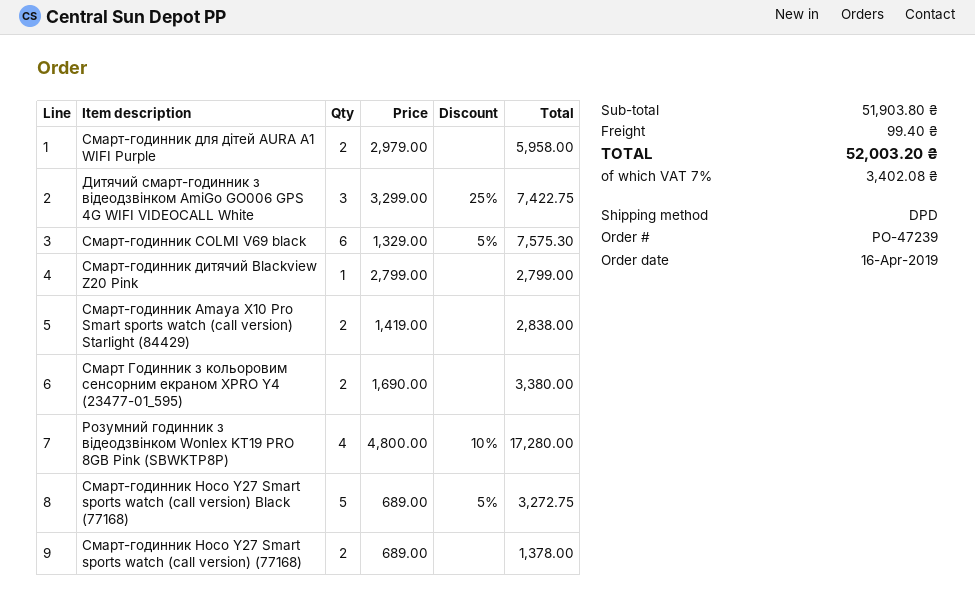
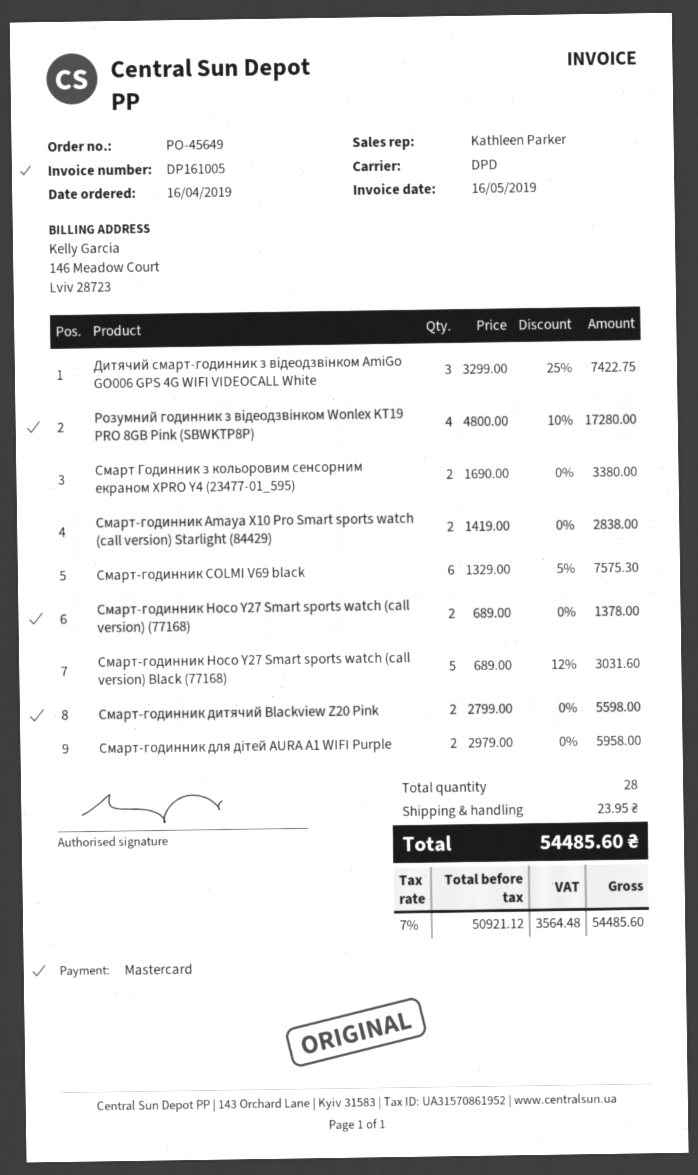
order number: PO-47239 -> PO-45649
Смарт-годинник дитячий Blackview Z20 Pink: 1 x 2799.00 = 2799.00 -> 2 x 2799.00 = 5598.00
Смарт-годинник Hoco Y27 Smart sports watch (call version) Black (77168): 5 x 689.00 - 5% = 3272.75 -> 5 x 689.00 - 12% = 3031.60
shipping: 99.40 -> 23.95
tax: 7% = 3402.08 -> 7% = 3564.48
total: 52003.20 -> 54485.60

